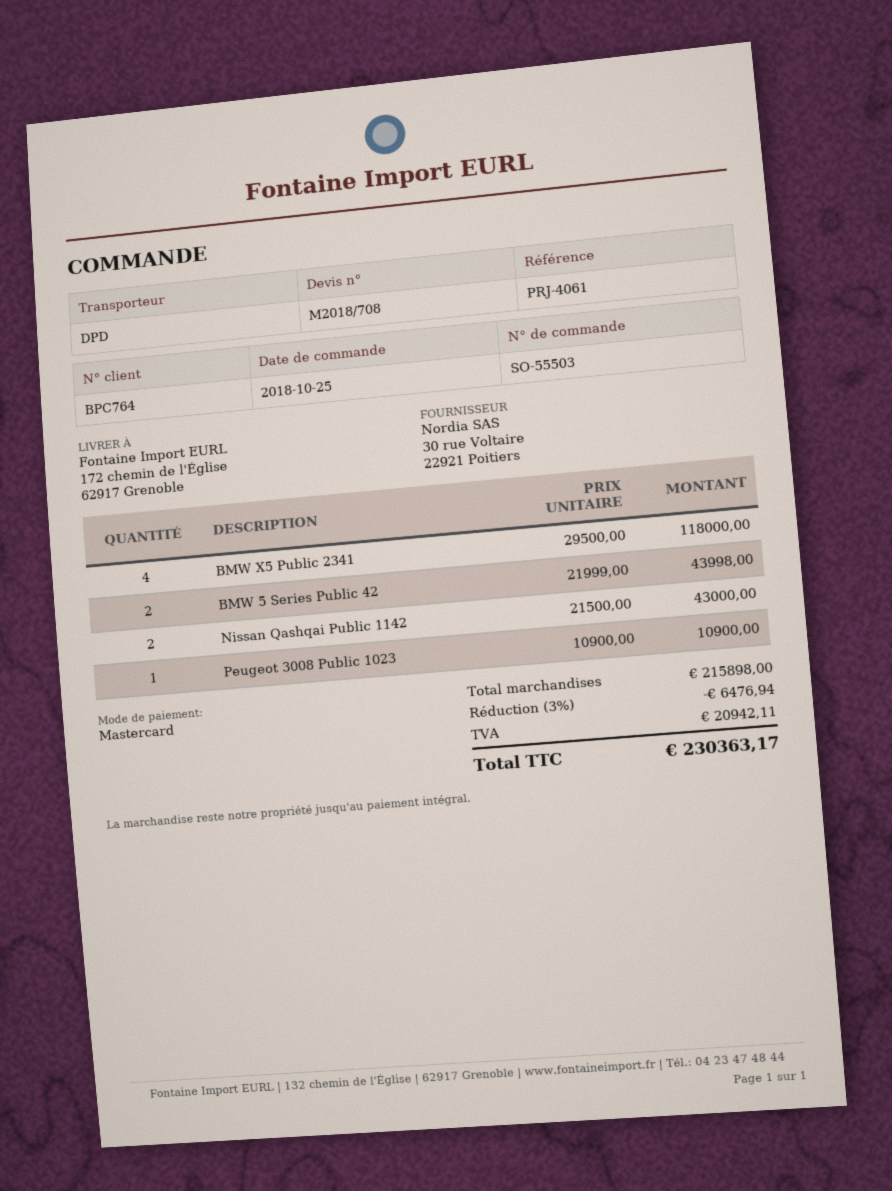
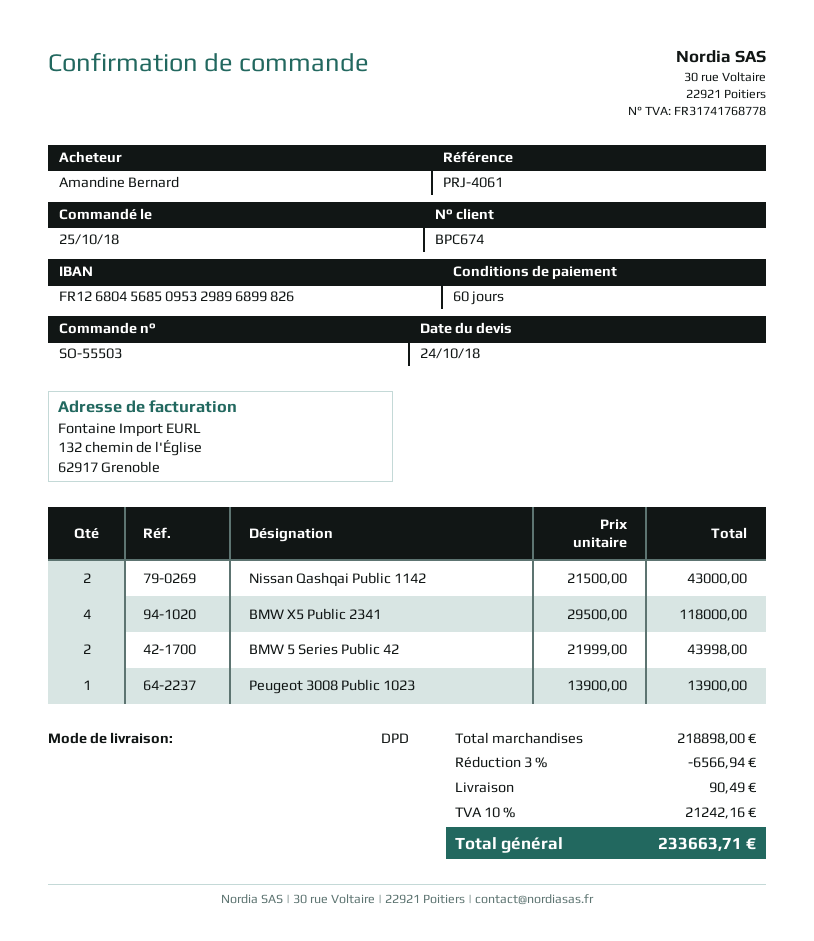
customer number: BPC764 -> BPC674
Peugeot 3008 Public 1023: 1 x 10900.00 = 10900.00 -> 1 x 13900.00 = 13900.00
subtotal: 215898.00 -> 218898.00
discount: 3% = 6476.94 -> 3% = 6566.94
shipping: none -> 90.49
tax: 20942.11 -> 21242.16
total: 230363.17 -> 233663.71

